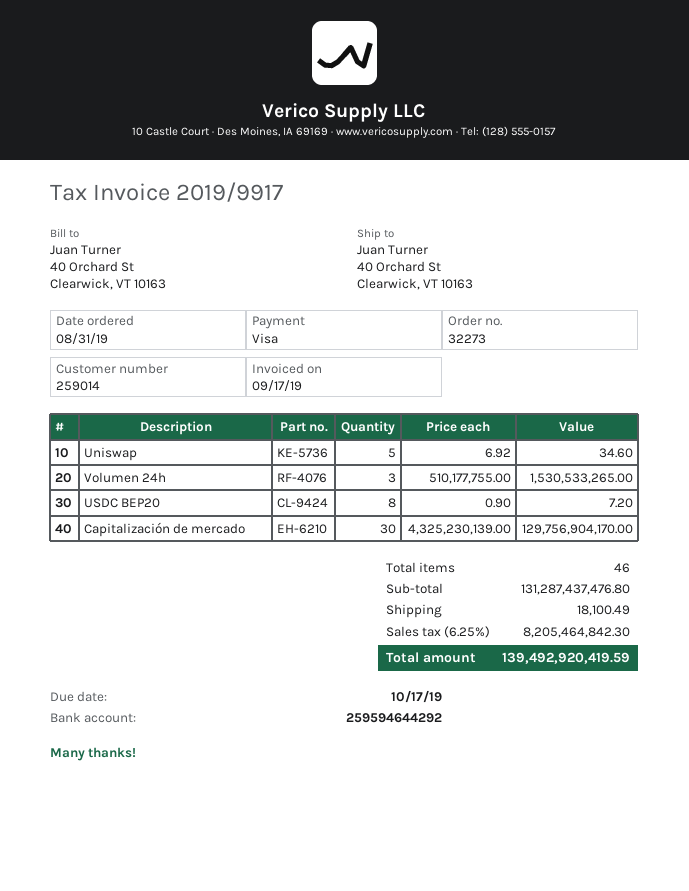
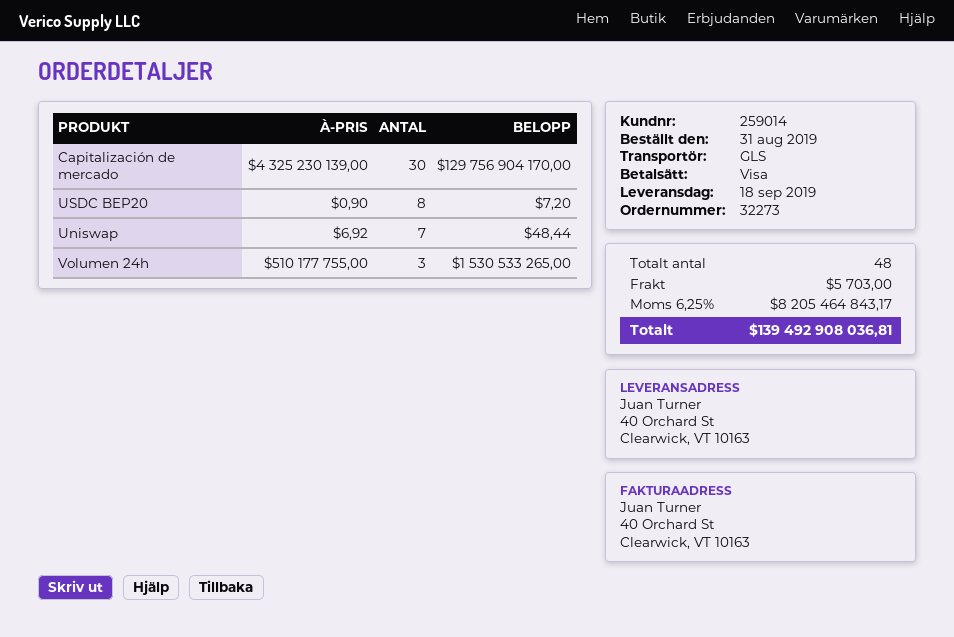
Uniswap: 5 x 6.92 = 34.60 -> 7 x 6.92 = 48.44
total quantity: 46 -> 48
shipping: 18100.49 -> 5703.00
tax: 6.25% = 8205464842.30 -> 6.25% = 8205464843.17
total: 139492920419.59 -> 139492908036.81

